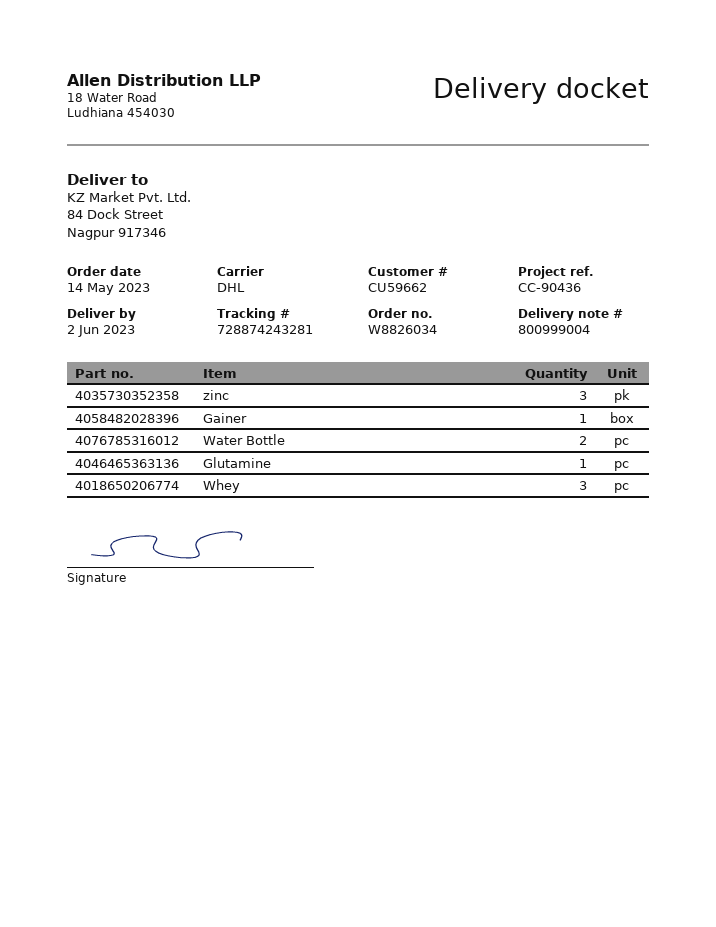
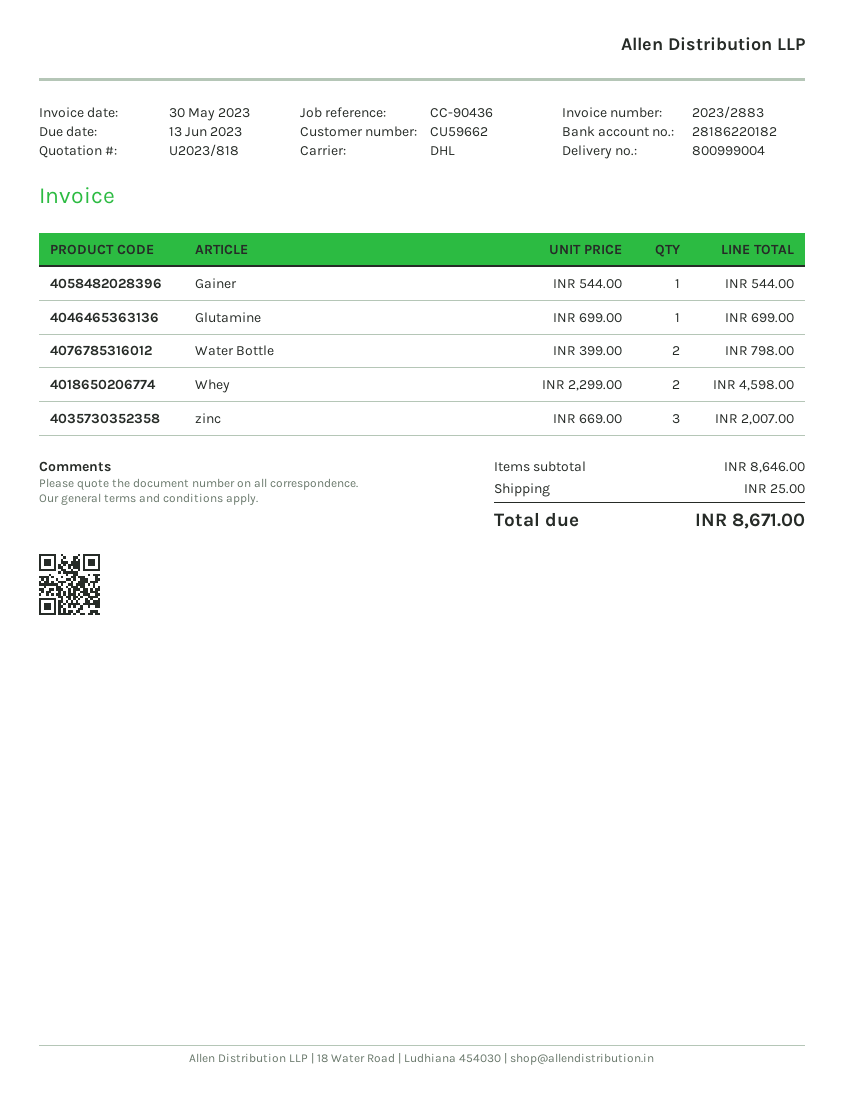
Whey: 3 -> 2

